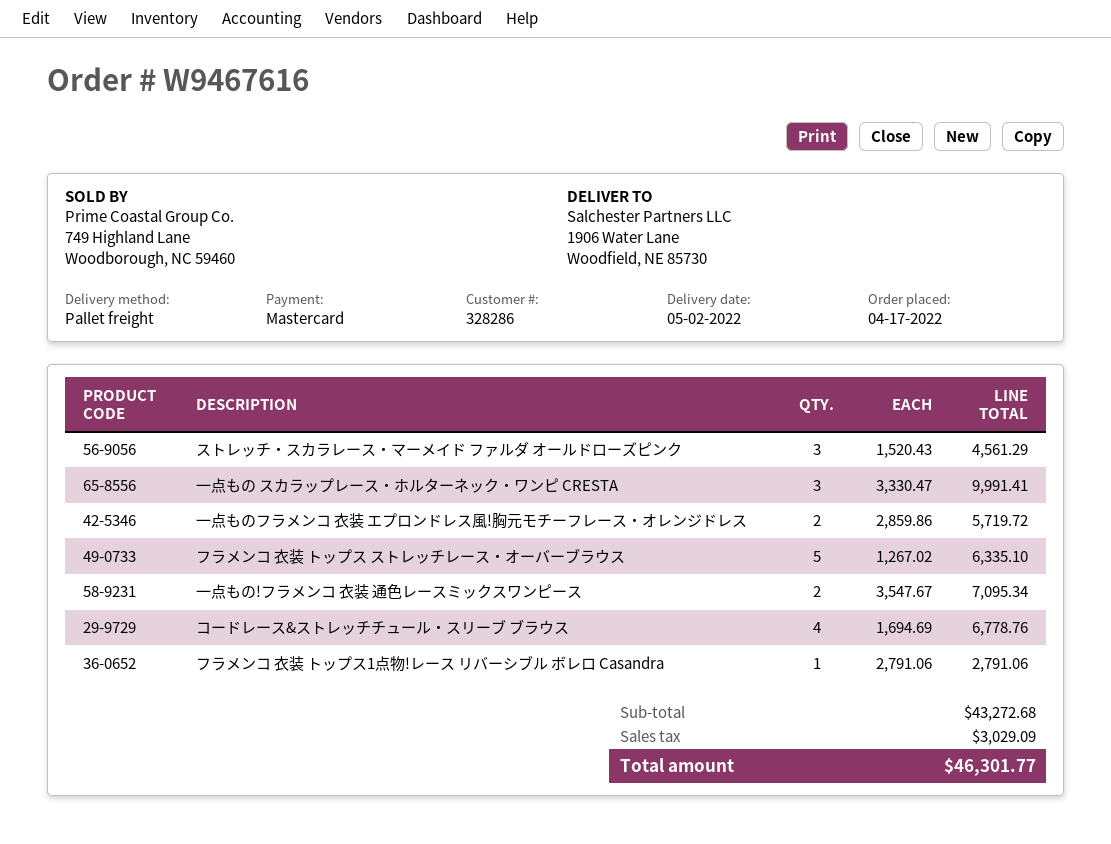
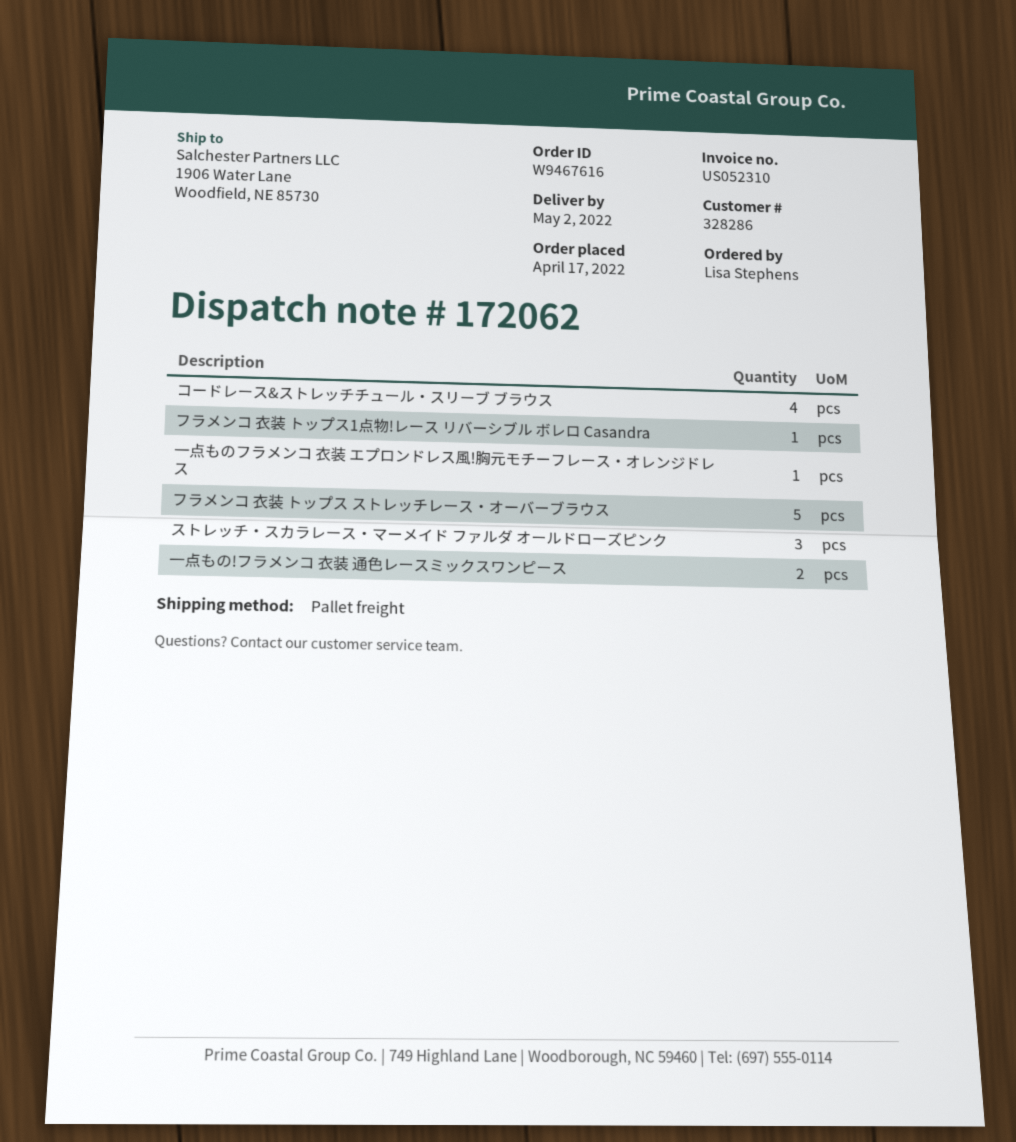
一点もの スカラップレース・ホルターネック・ワンピ CRESTA: 3 -> none
一点ものフラメンコ 衣装 エプロンドレス風!胸元モチーフレース・オレンジドレス: 2 -> 1

